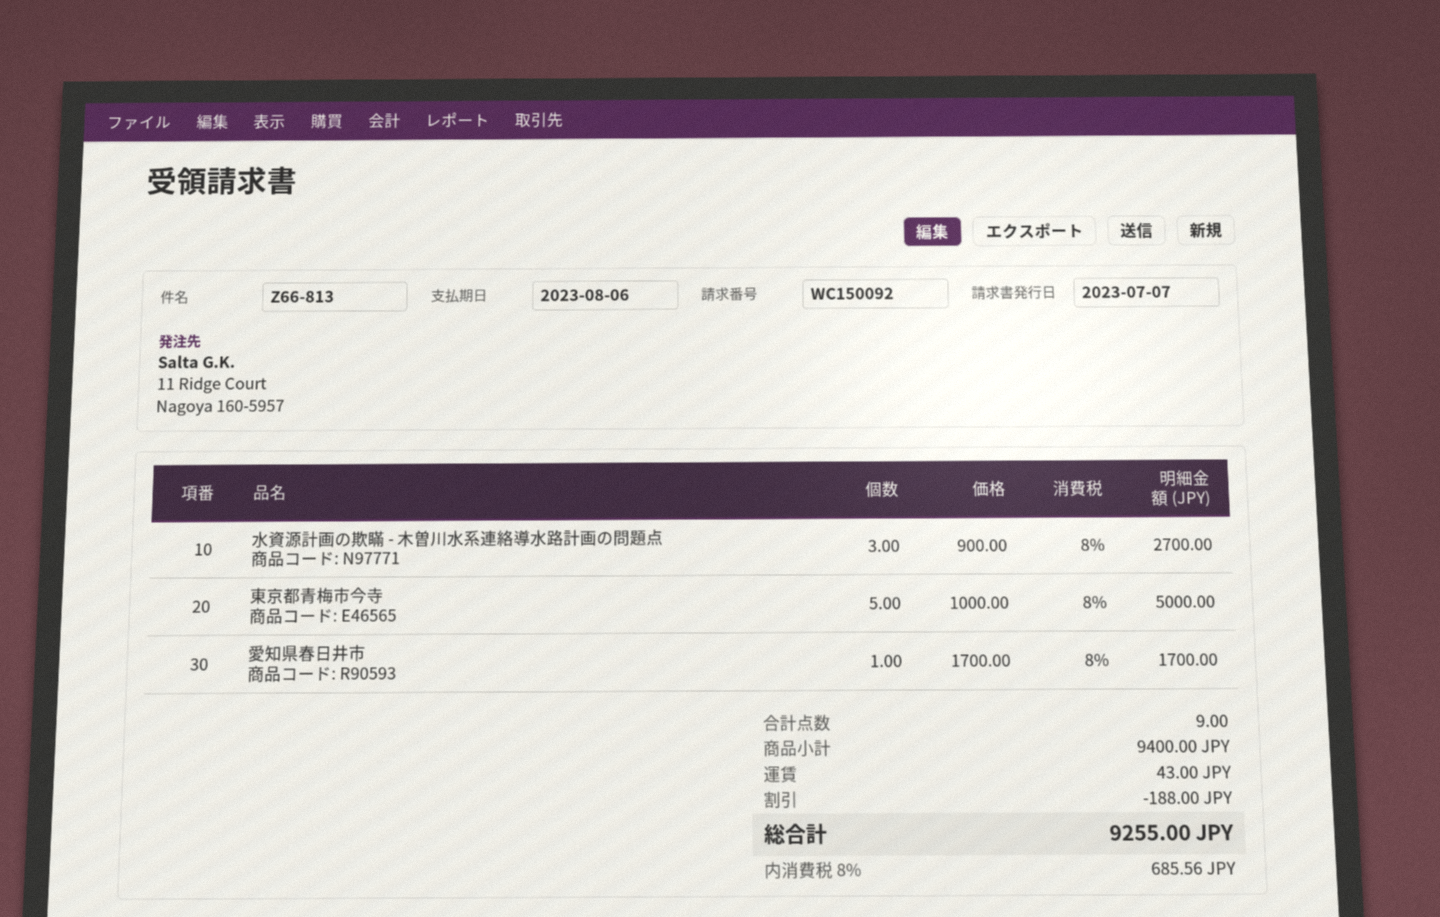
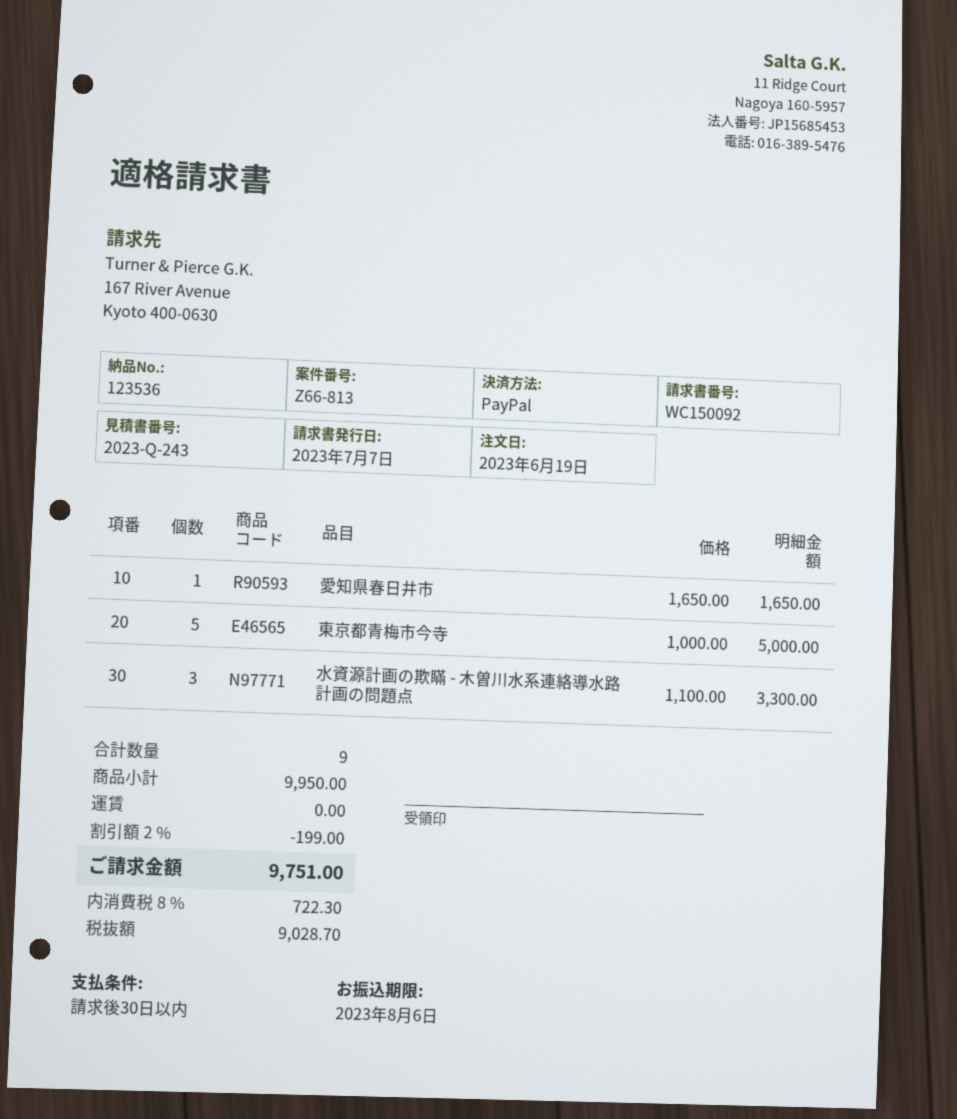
水資源計画の欺瞞 - 木曽川水系連絡導水路計画の問題点: 3 x 900.00 = 2700.00 -> 3 x 1100.00 = 3300.00
愛知県春日井市: 1 x 1700.00 = 1700.00 -> 1 x 1650.00 = 1650.00
subtotal: 9400.00 -> 9950.00
discount: 188.00 -> 199.00
shipping: 43.00 -> 0.00
tax: 8% = 685.56 -> 8% = 722.30
total: 9255.00 -> 9751.00

